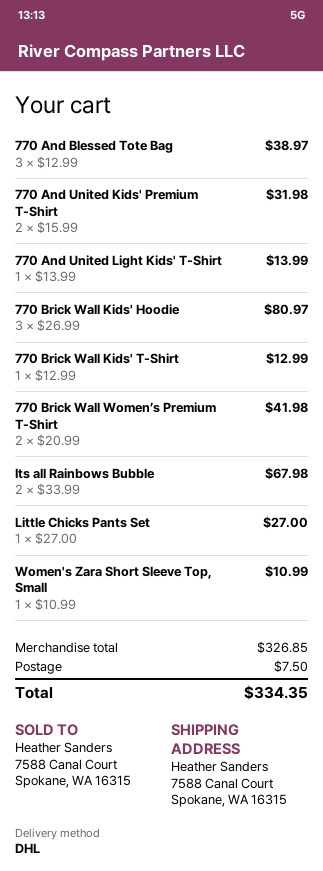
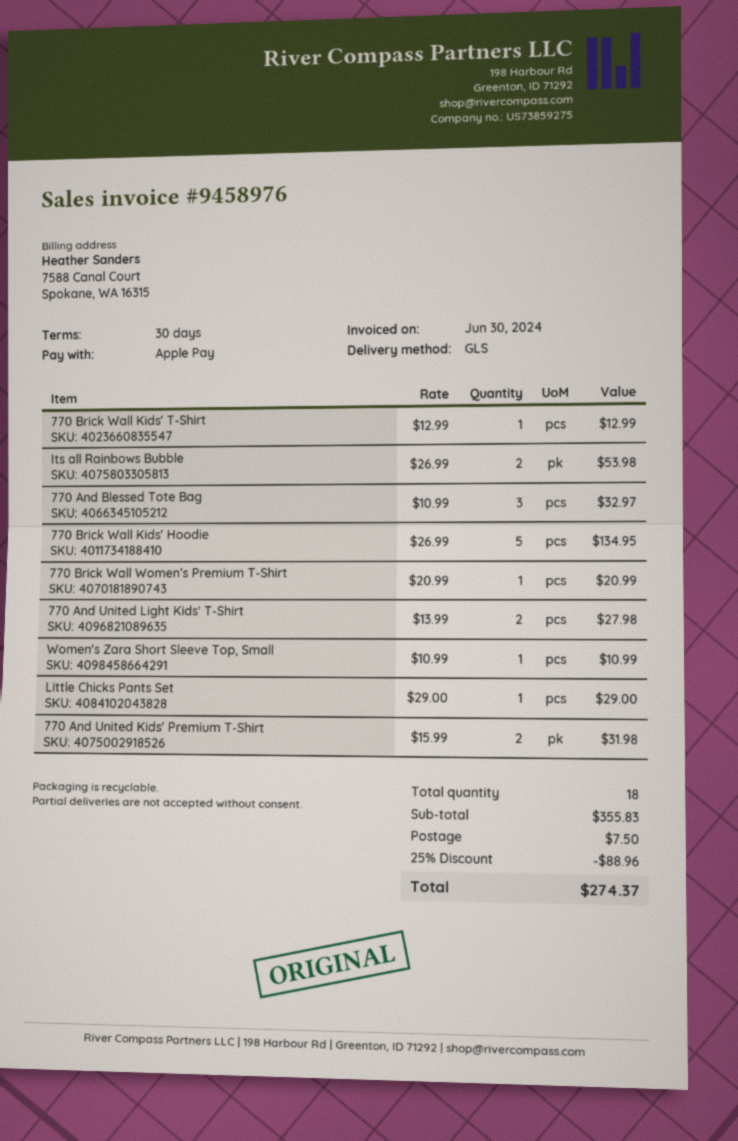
shipping method: DHL -> GLS
770 And Blessed Tote Bag: 3 x 12.99 = 38.97 -> 3 x 10.99 = 32.97
770 And United Light Kids' T-Shirt: 1 x 13.99 = 13.99 -> 2 x 13.99 = 27.98
770 Brick Wall Kids' Hoodie: 3 x 26.99 = 80.97 -> 5 x 26.99 = 134.95
770 Brick Wall Women’s Premium T-Shirt: 2 x 20.99 = 41.98 -> 1 x 20.99 = 20.99
Its all Rainbows Bubble: 2 x 33.99 = 67.98 -> 2 x 26.99 = 53.98
Little Chicks Pants Set: 1 x 27.00 = 27.00 -> 1 x 29.00 = 29.00
subtotal: 326.85 -> 355.83
discount: none -> 25% = 88.96
total: 334.35 -> 274.37

